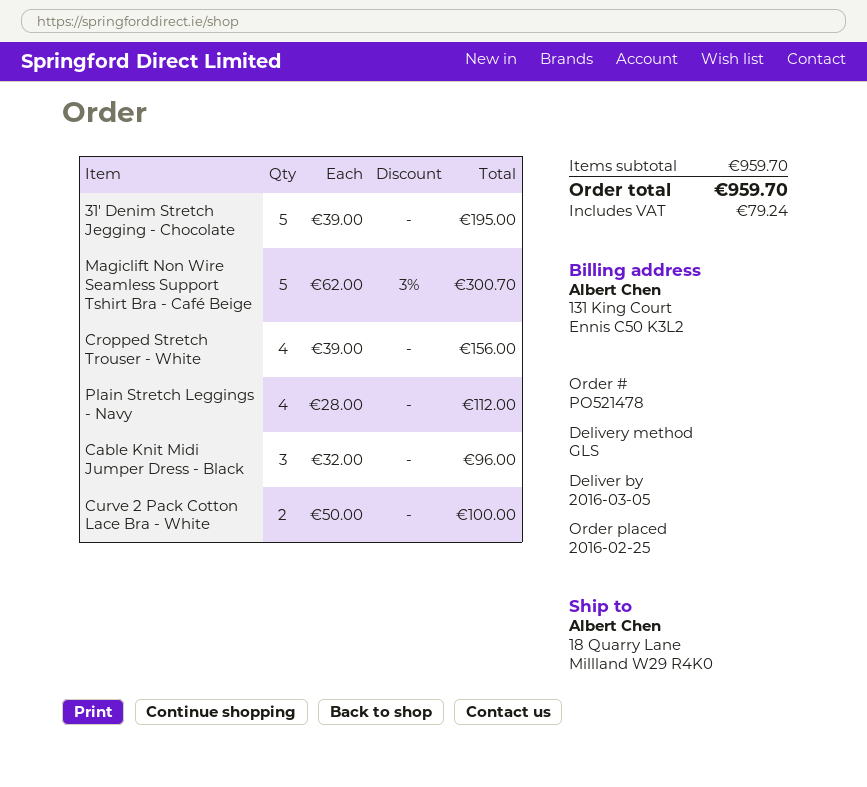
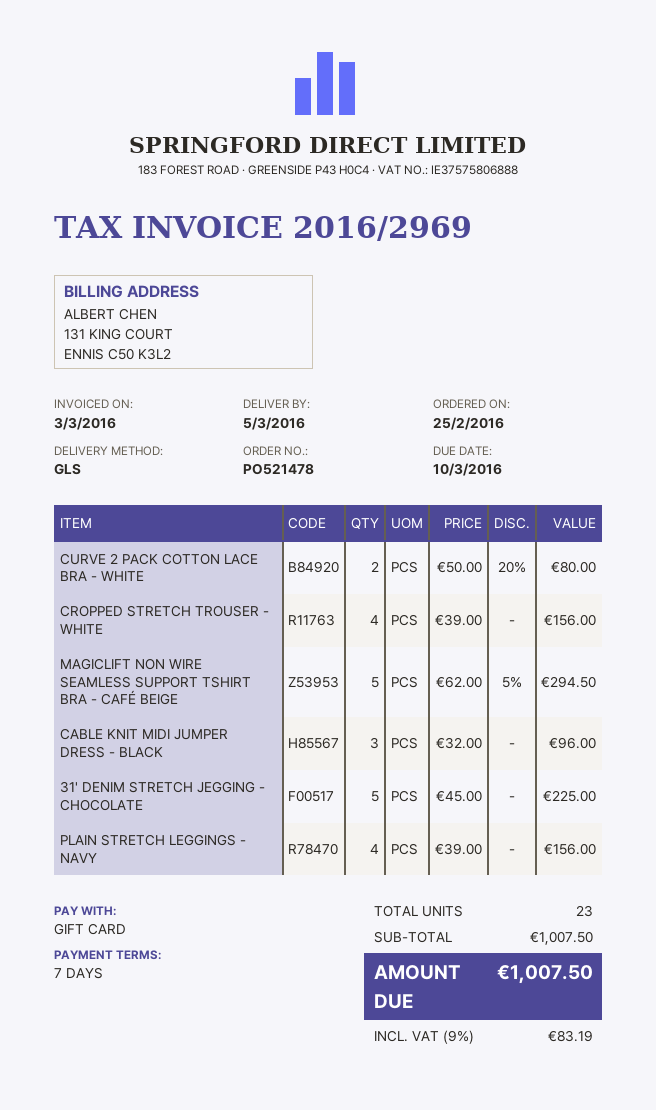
31' Denim Stretch Jegging - Chocolate: 5 x 39.00 = 195.00 -> 5 x 45.00 = 225.00
Magiclift Non Wire Seamless Support Tshirt Bra - Café Beige: 5 x 62.00 - 3% = 300.70 -> 5 x 62.00 - 5% = 294.50
Plain Stretch Leggings - Navy: 4 x 28.00 = 112.00 -> 4 x 39.00 = 156.00
Curve 2 Pack Cotton Lace Bra - White: 2 x 50.00 = 100.00 -> 2 x 50.00 - 20% = 80.00
subtotal: 959.70 -> 1007.50
tax: 79.24 -> 83.19
total: 959.70 -> 1007.50

